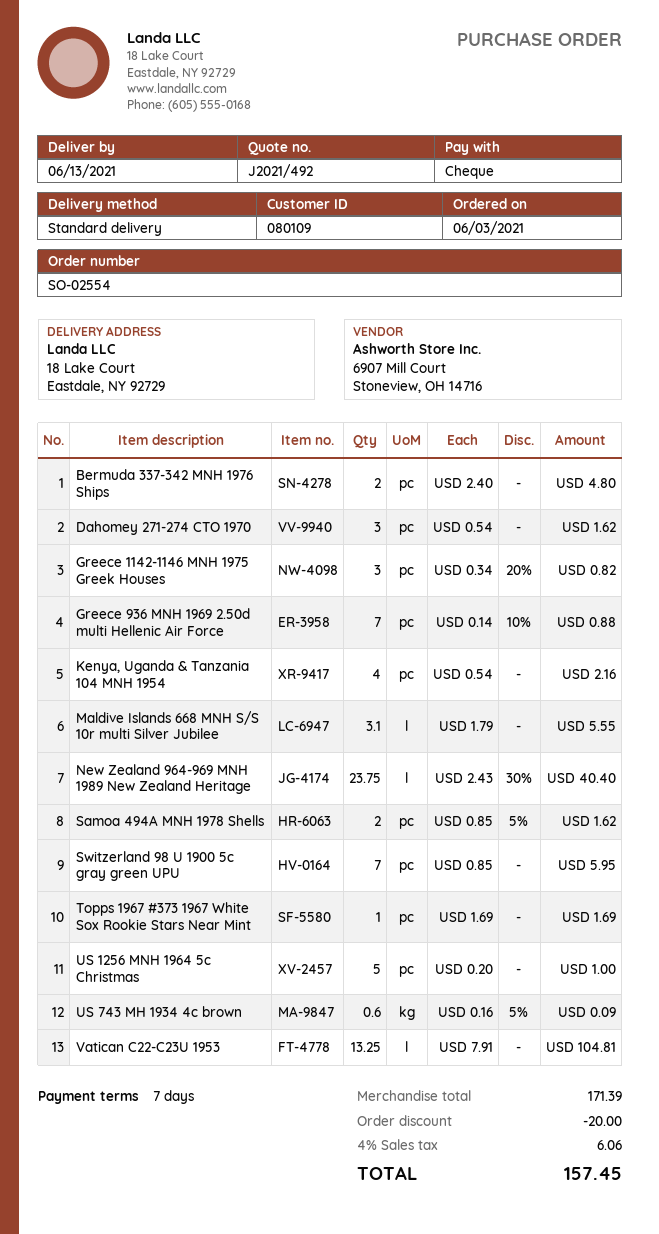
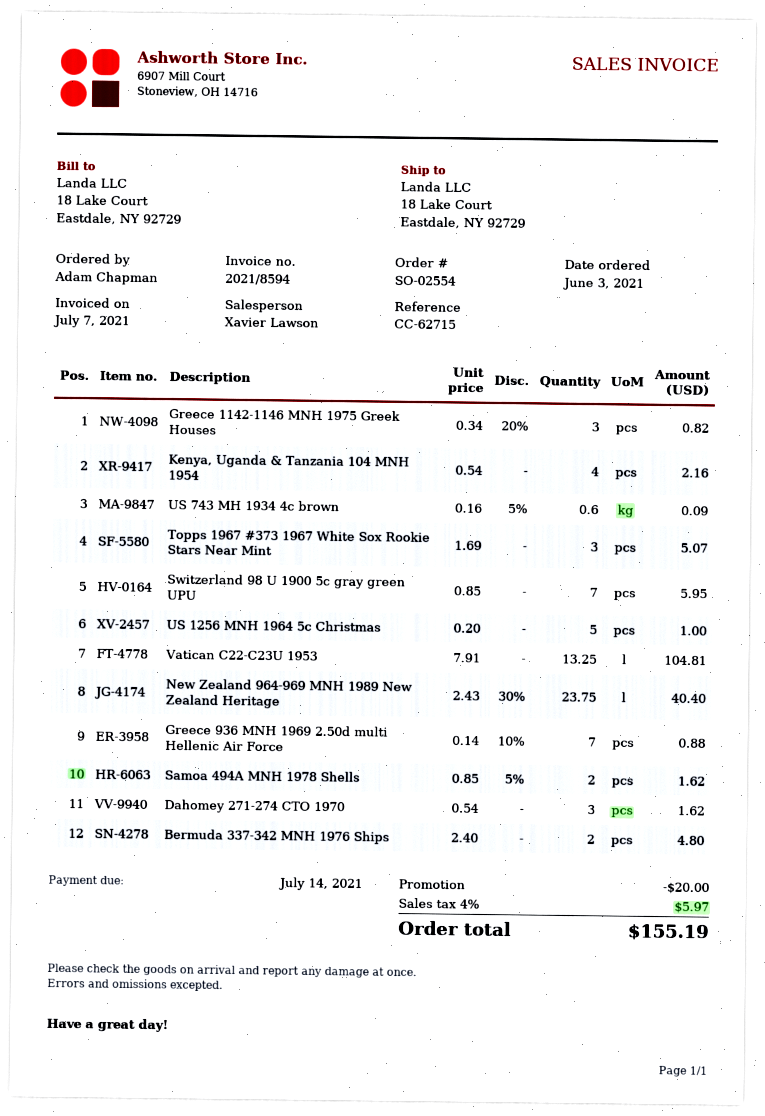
Maldive Islands 668 MNH S/S 10r multi Silver Jubilee: 3.1 x 1.79 = 5.55 -> none
Topps 1967 #373 1967 White Sox Rookie Stars Near Mint: 1 x 1.69 = 1.69 -> 3 x 1.69 = 5.07
tax: 4% = 6.06 -> 4% = 5.97
total: 157.45 -> 155.19

